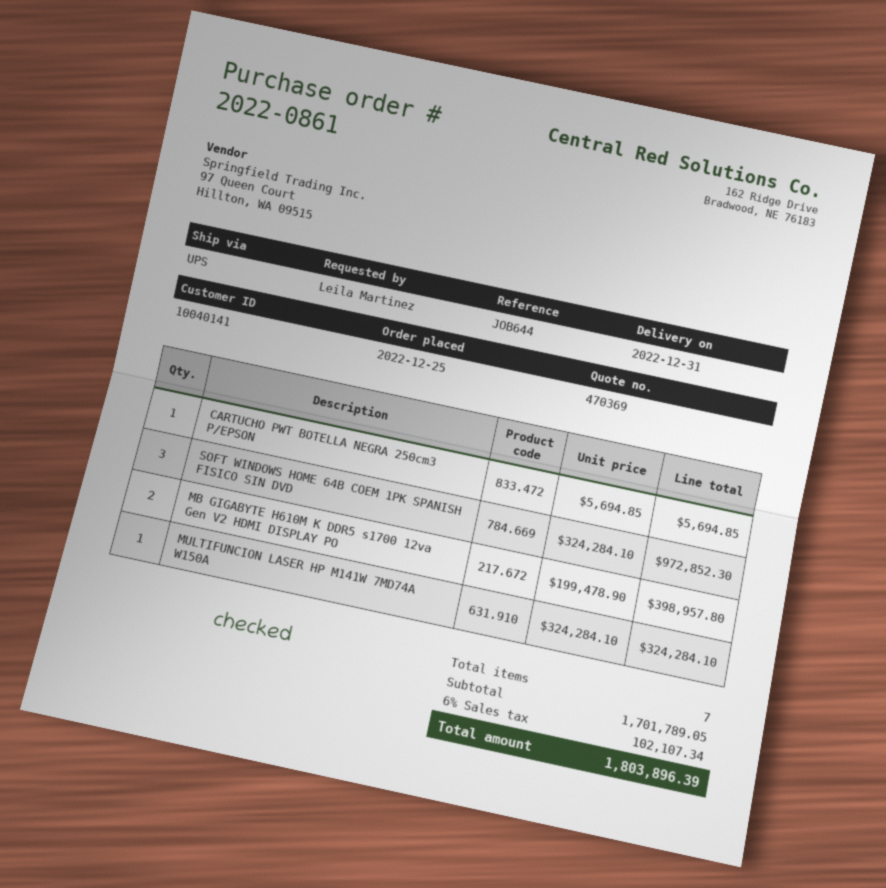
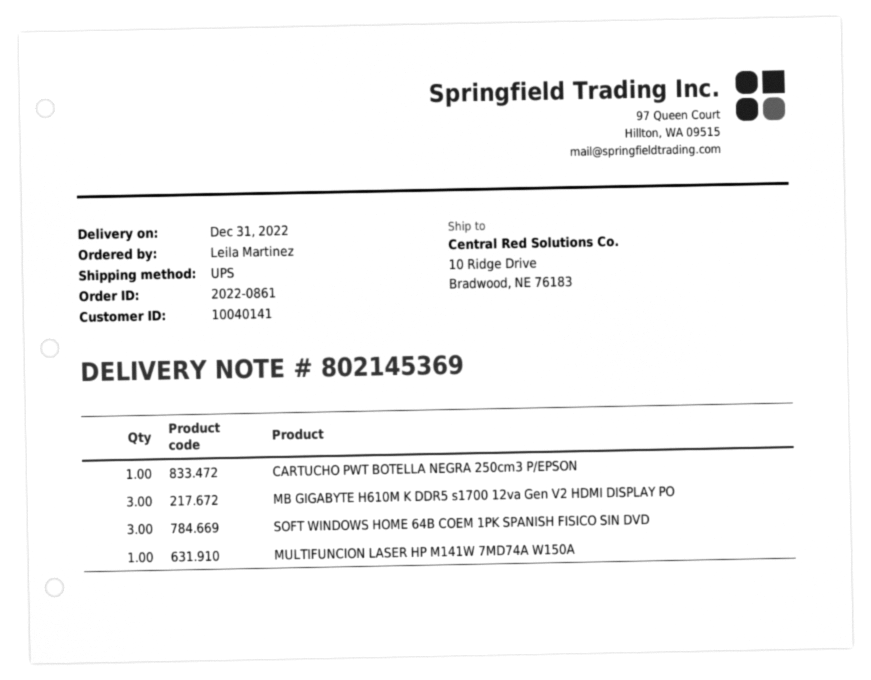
MB GIGABYTE H610M K DDR5 s1700 12va Gen V2 HDMI DISPLAY PO: 2 -> 3

